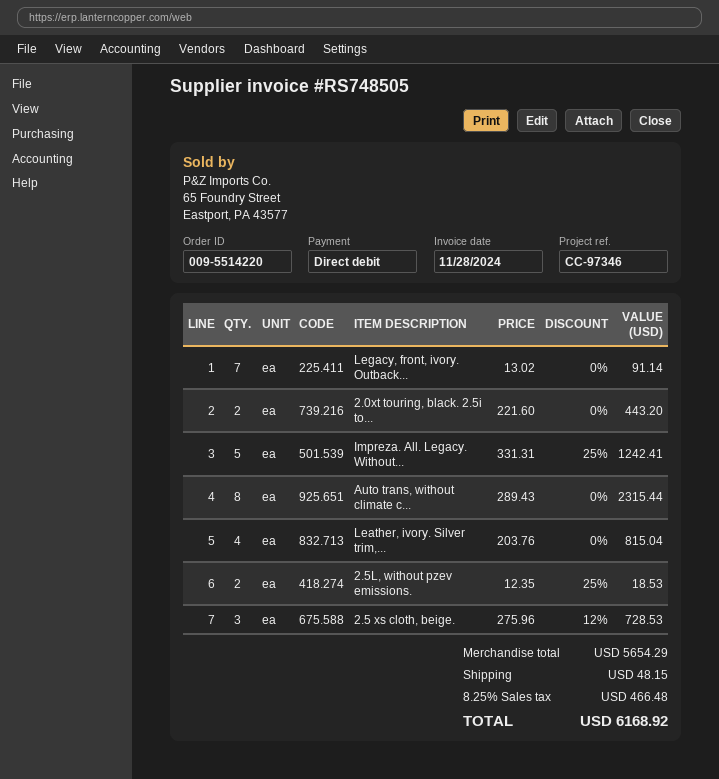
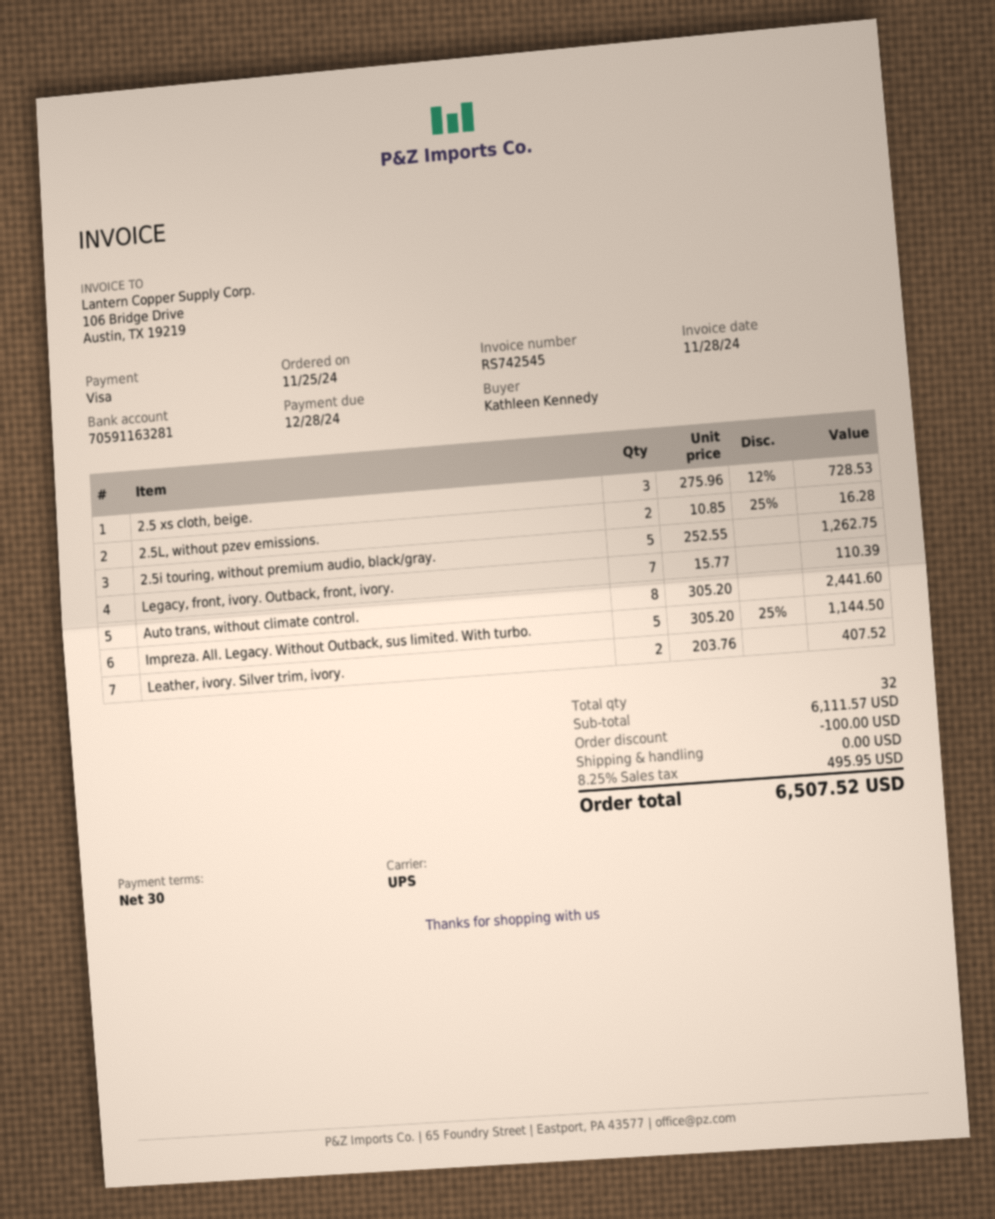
invoice number: RS748505 -> RS742545
payment method: direct debit -> Visa
Legacy, front, ivory. Outback...: 7 x 13.02 = 91.14 -> 7 x 15.77 = 110.39
2.0xt touring, black. 2.5i to...: 2 x 221.60 = 443.20 -> none
Impreza. All. Legacy. Without...: 5 x 331.31 - 25% = 1242.41 -> 5 x 305.20 - 25% = 1144.50
Auto trans, without climate c...: 8 x 289.43 = 2315.44 -> 8 x 305.20 = 2441.60
Leather, ivory. Silver trim,...: 4 x 203.76 = 815.04 -> 2 x 203.76 = 407.52
2.5L, without pzev emissions.: 2 x 12.35 - 25% = 18.53 -> 2 x 10.85 - 25% = 16.28
2.5i touring, without premium audio, black/gray.: none -> 5 x 252.55 = 1262.75
subtotal: 5654.29 -> 6111.57
discount: none -> 100.00
shipping: 48.15 -> 0.00
tax: 8.25% = 466.48 -> 8.25% = 495.95
total: 6168.92 -> 6507.52

